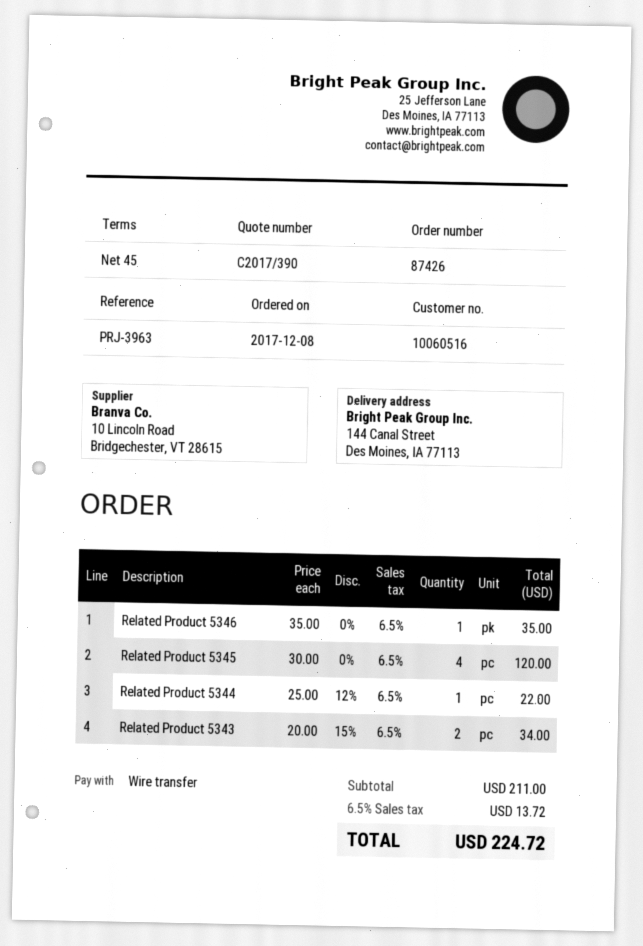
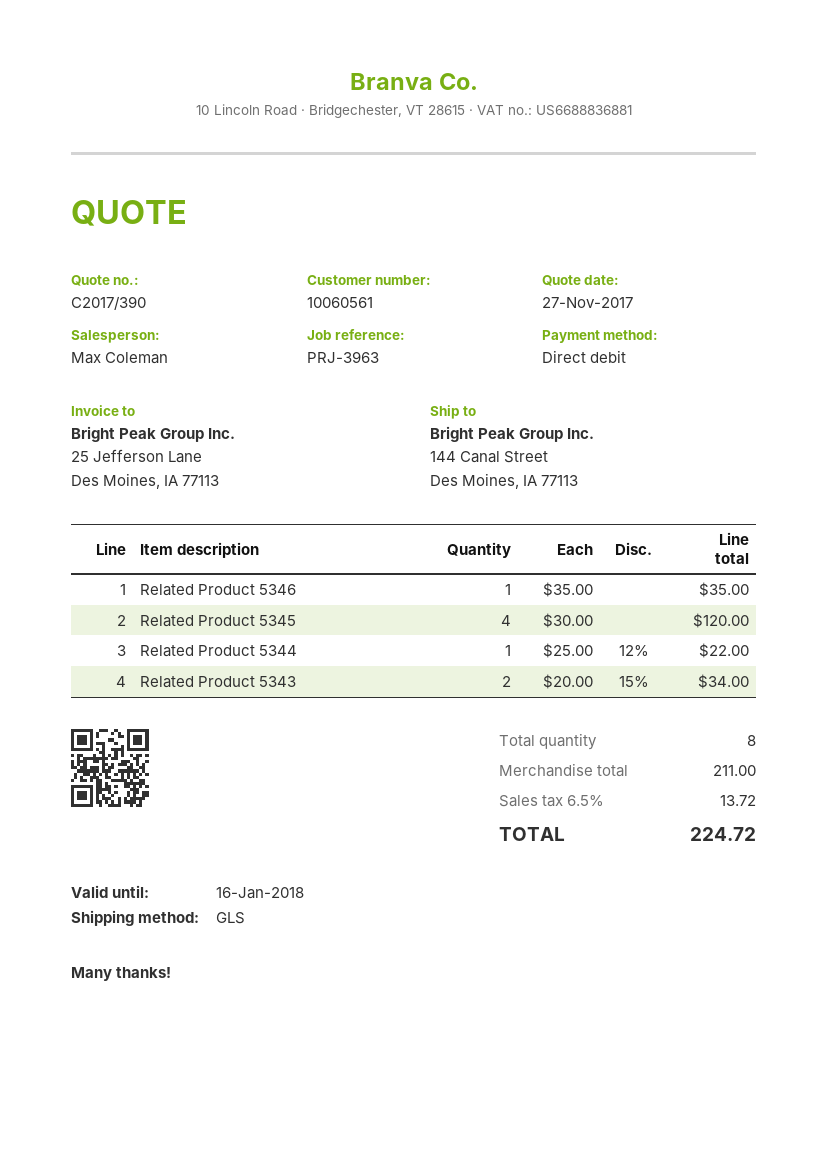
customer number: 10060516 -> 10060561
payment method: bank transfer -> direct debit

